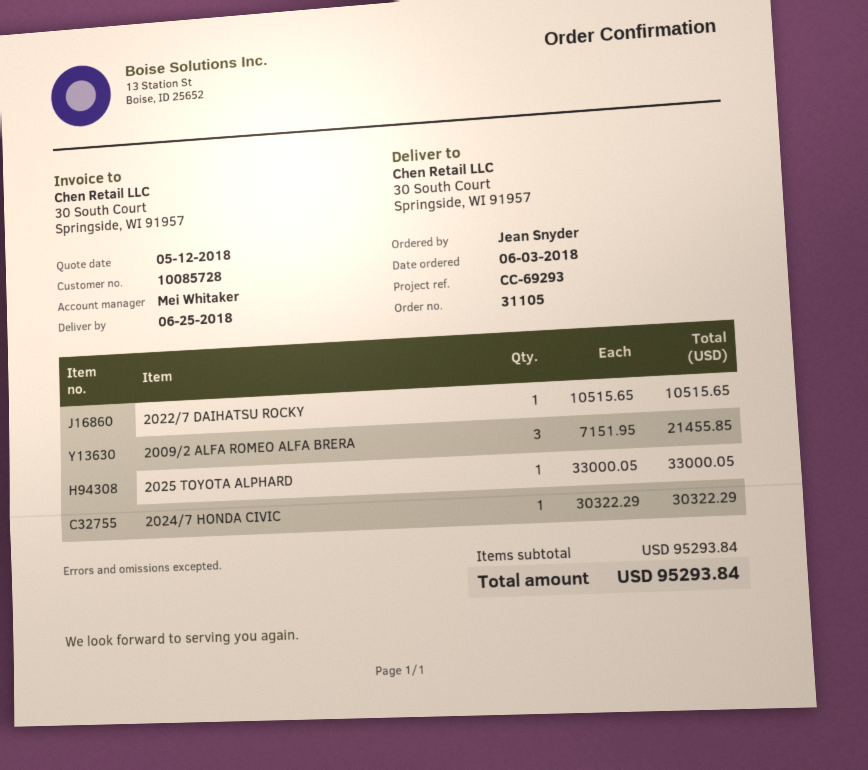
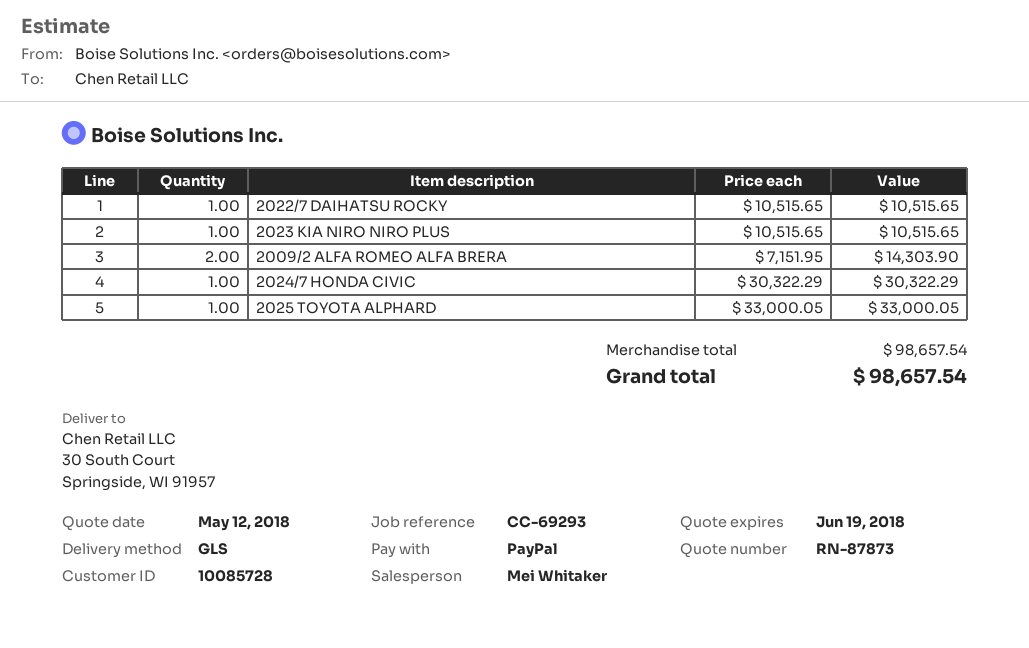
2009/2 ALFA ROMEO ALFA BRERA: 3 x 7151.95 = 21455.85 -> 2 x 7151.95 = 14303.90
2023 KIA NIRO NIRO PLUS: none -> 1 x 10515.65 = 10515.65
subtotal: 95293.84 -> 98657.54
total: 95293.84 -> 98657.54

